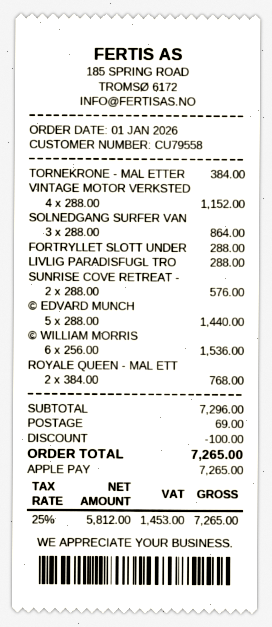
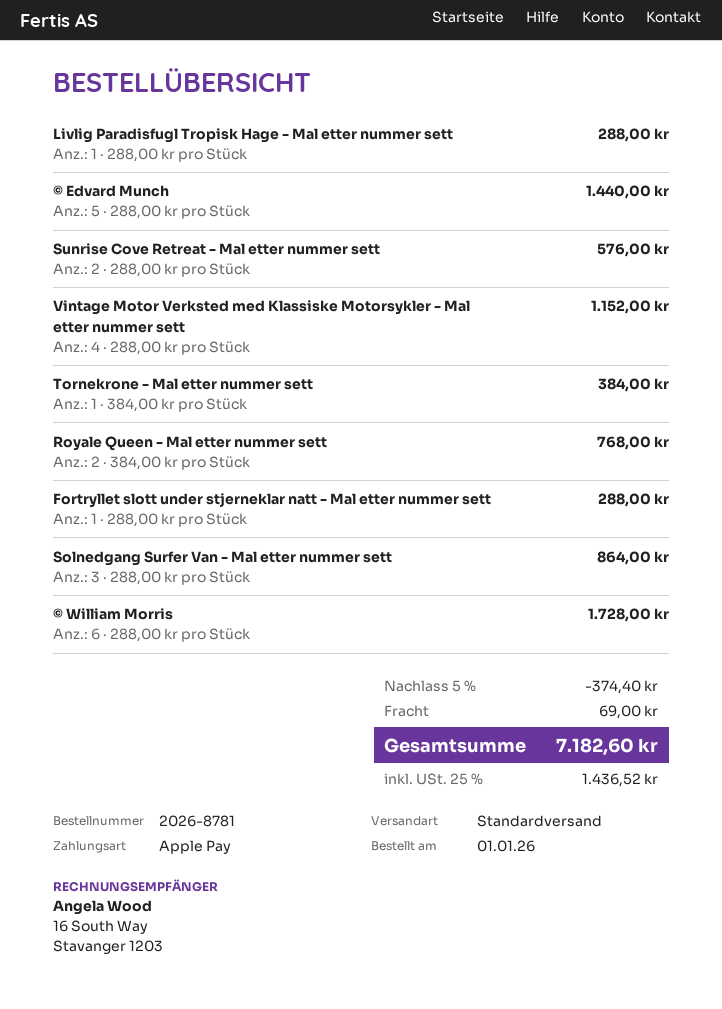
© WILLIAM MORRIS: 6 x 256.00 = 1536.00 -> 6 x 288.00 = 1728.00
discount: 100.00 -> 374.40
tax: 25% = 1453.00 -> 25% = 1436.52
total: 7265.00 -> 7182.60

